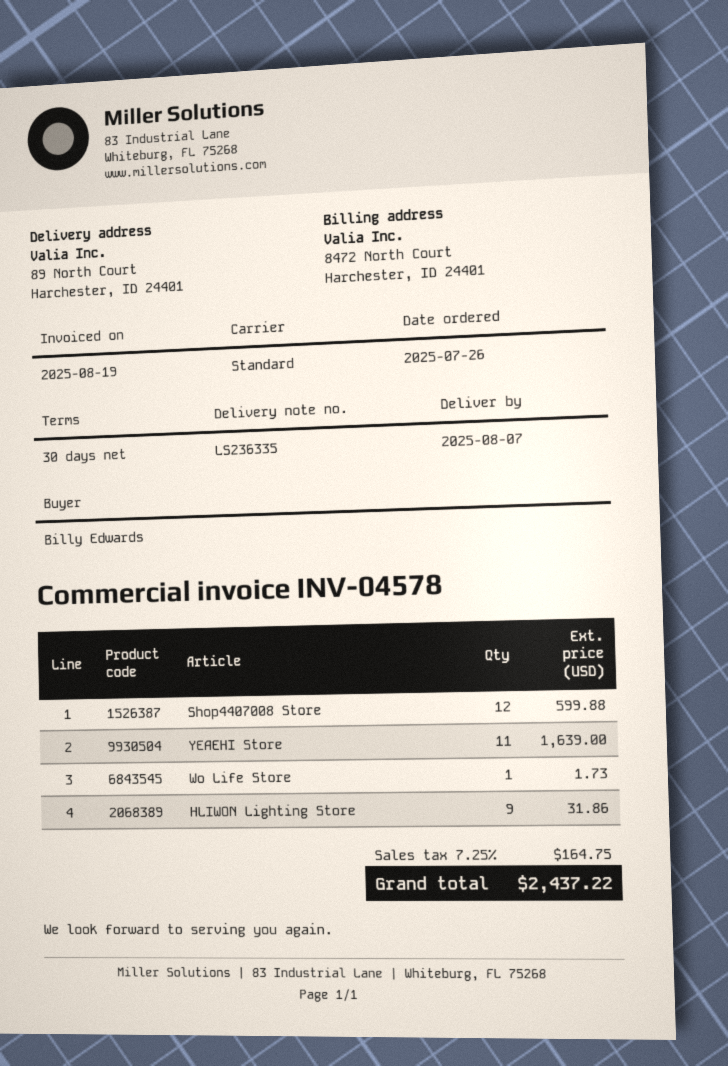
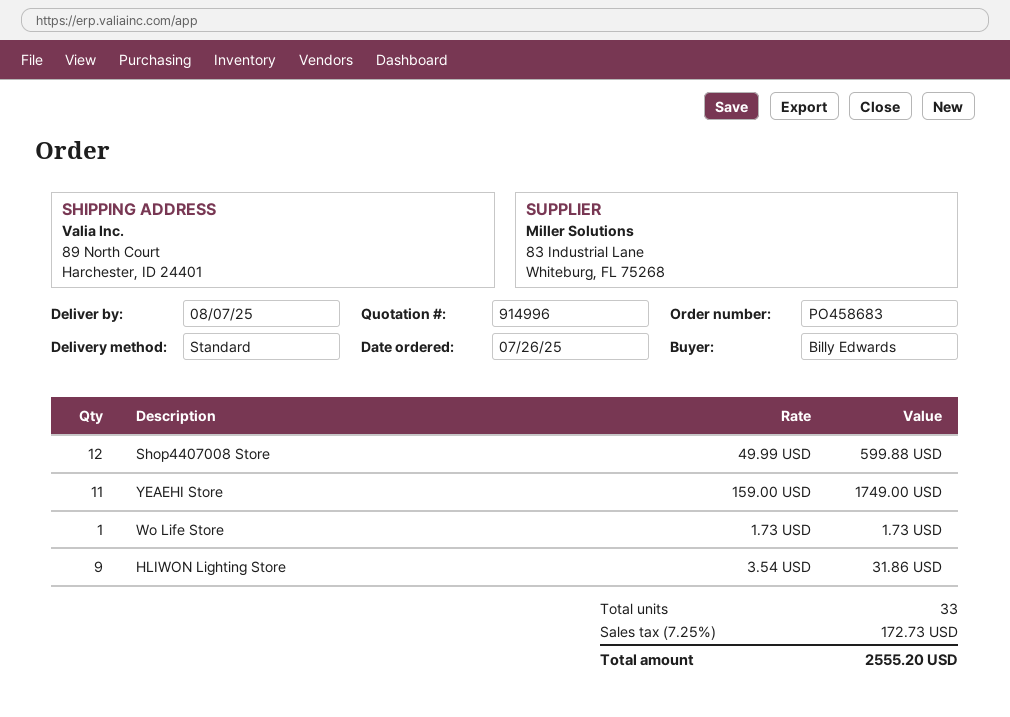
YEAEHI Store: 11 for 1639.00 -> 11 for 1749.00
tax: 7.25% = 164.75 -> 7.25% = 172.73
total: 2437.22 -> 2555.20

